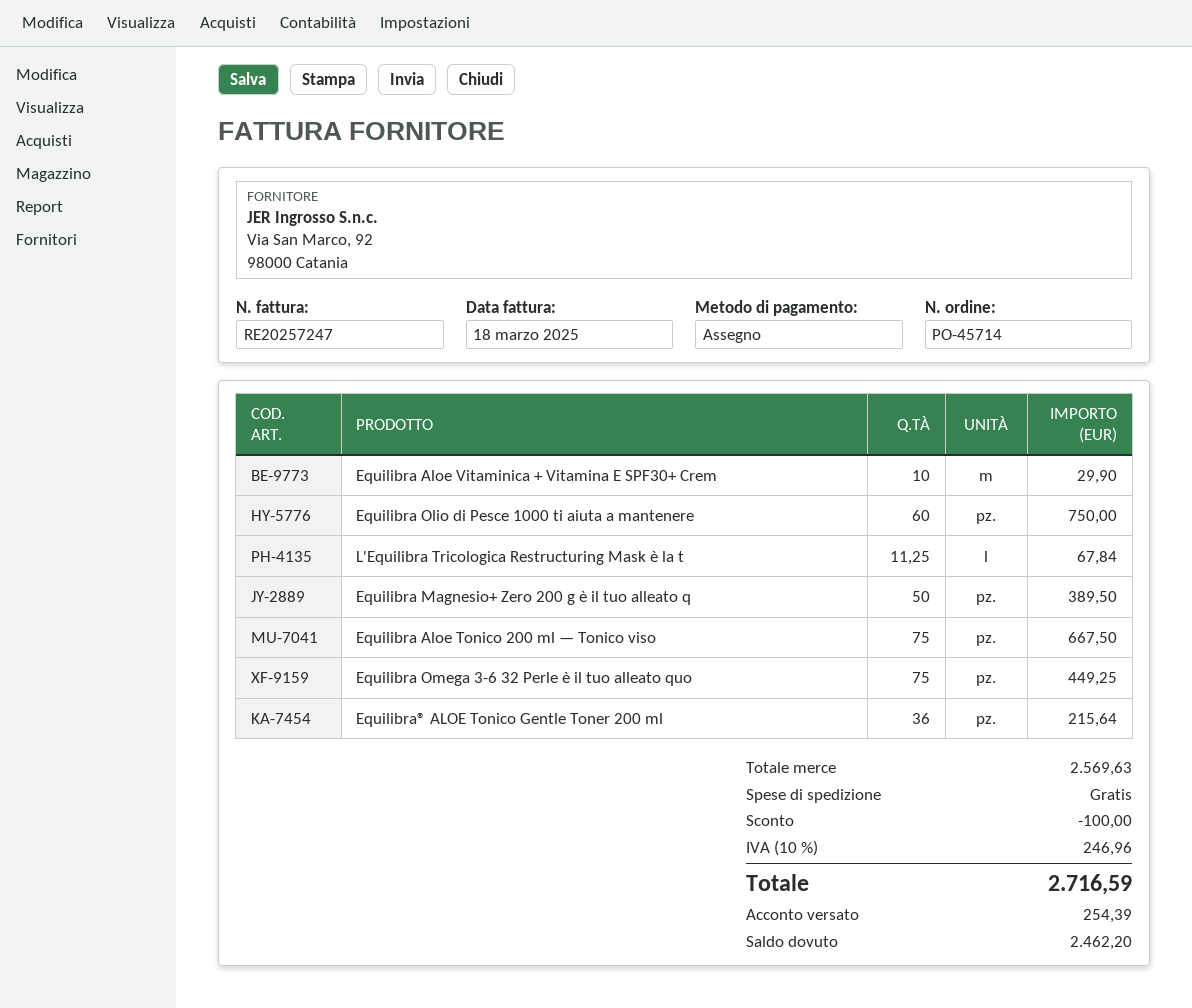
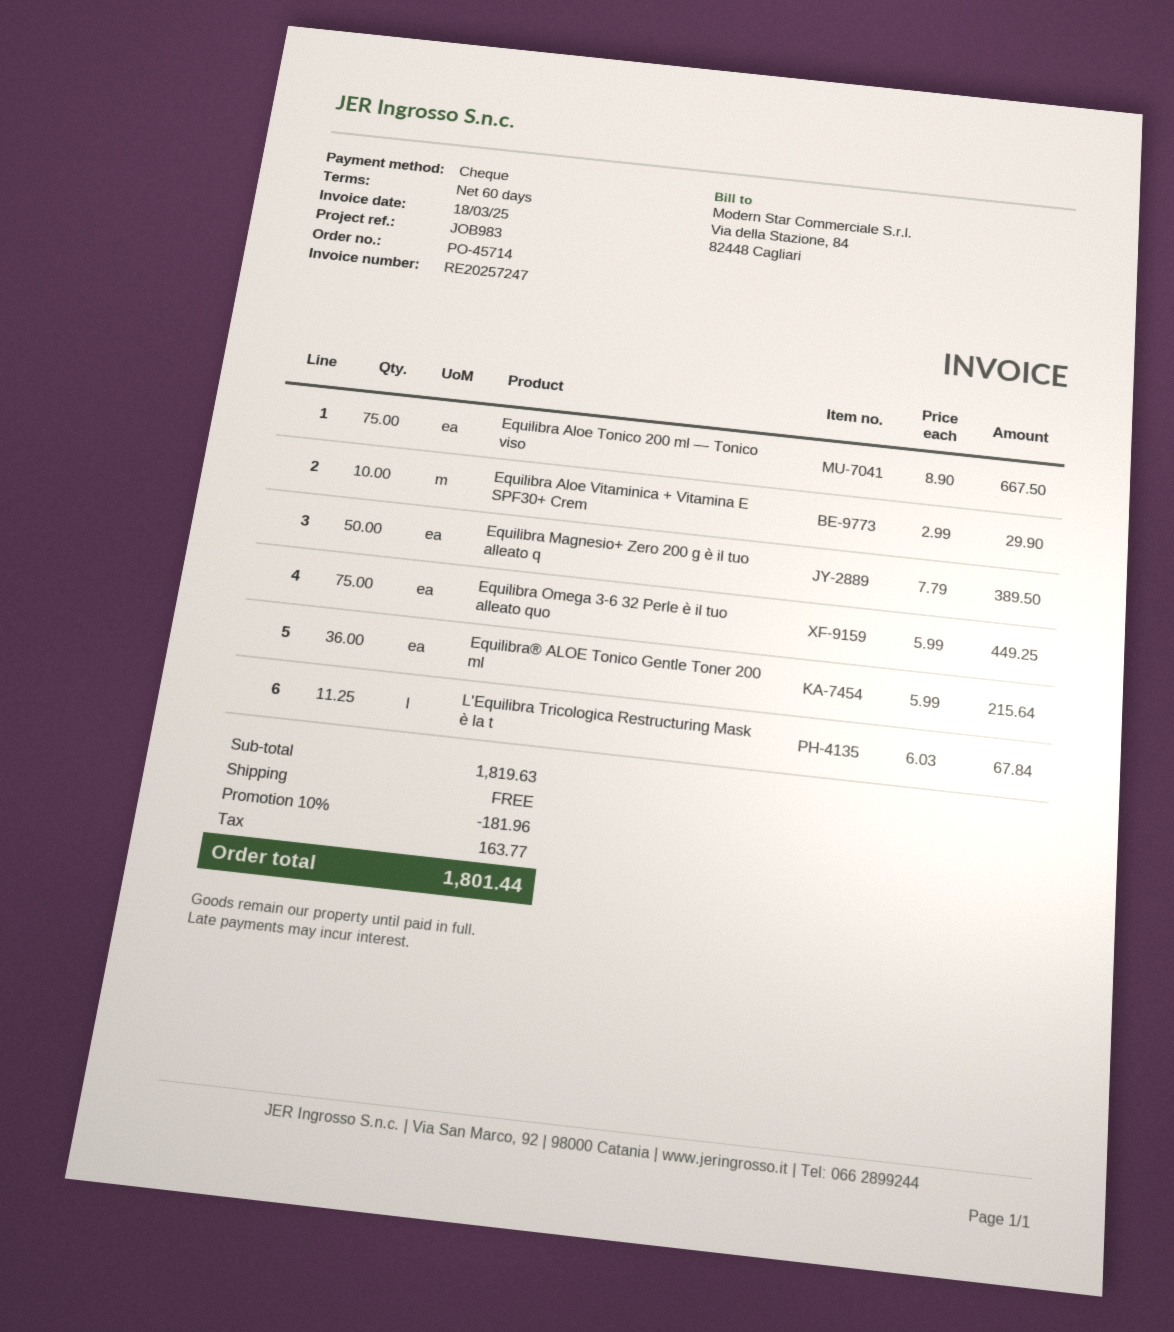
Equilibra Olio di Pesce 1000 ti aiuta a mantenere: 60 for 750.00 -> none
subtotal: 2569.63 -> 1819.63
discount: 100.00 -> 181.96
tax: 246.96 -> 163.77
total: 2716.59 -> 1801.44

